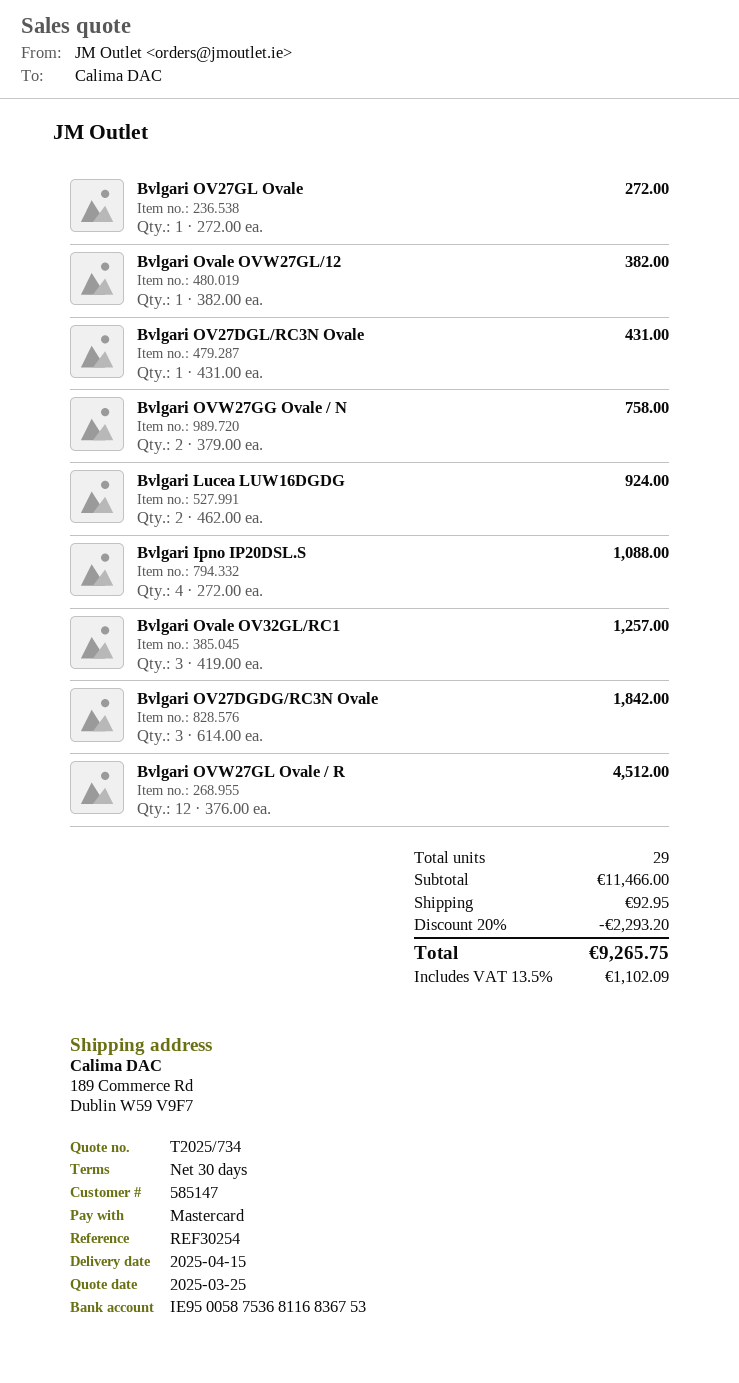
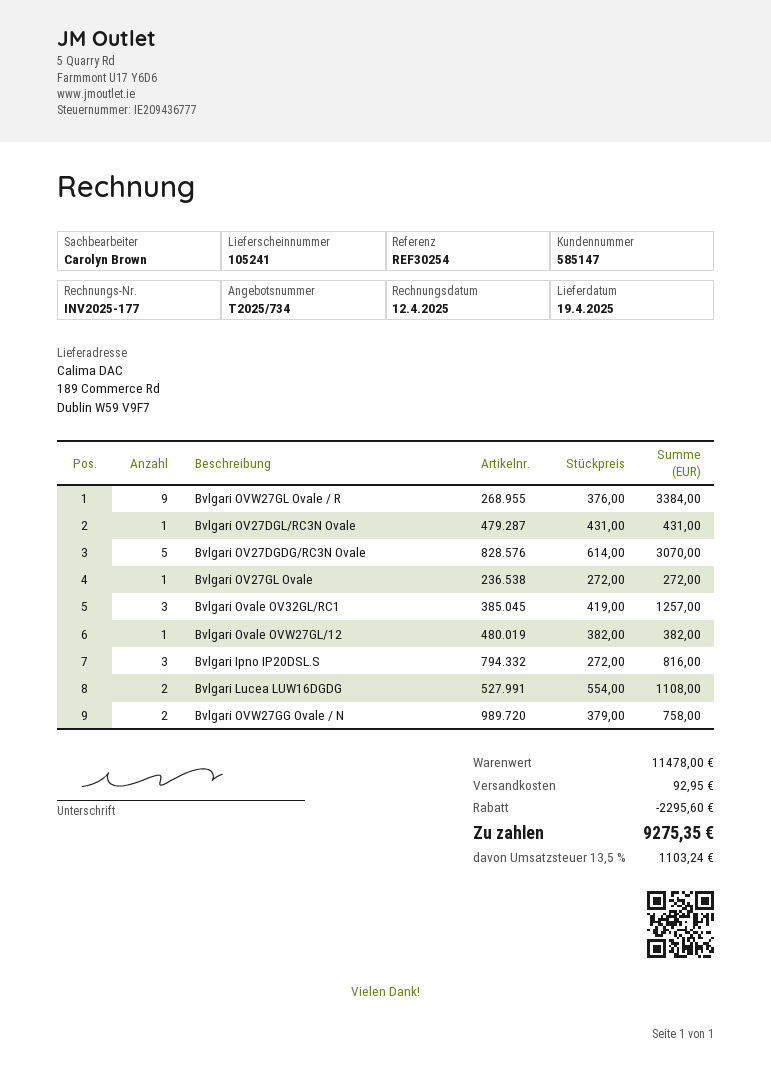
delivery date: 2025-04-15 -> 2025-04-19
Bvlgari Lucea LUW16DGDG: 2 x 462.00 = 924.00 -> 2 x 554.00 = 1108.00
Bvlgari Ipno IP20DSL.S: 4 x 272.00 = 1088.00 -> 3 x 272.00 = 816.00
Bvlgari OV27DGDG/RC3N Ovale: 3 x 614.00 = 1842.00 -> 5 x 614.00 = 3070.00
Bvlgari OVW27GL Ovale / R: 12 x 376.00 = 4512.00 -> 9 x 376.00 = 3384.00
subtotal: 11466.00 -> 11478.00
discount: 2293.20 -> 2295.60
tax: 13.5% = 1102.09 -> 13.5% = 1103.24
total: 9265.75 -> 9275.35

